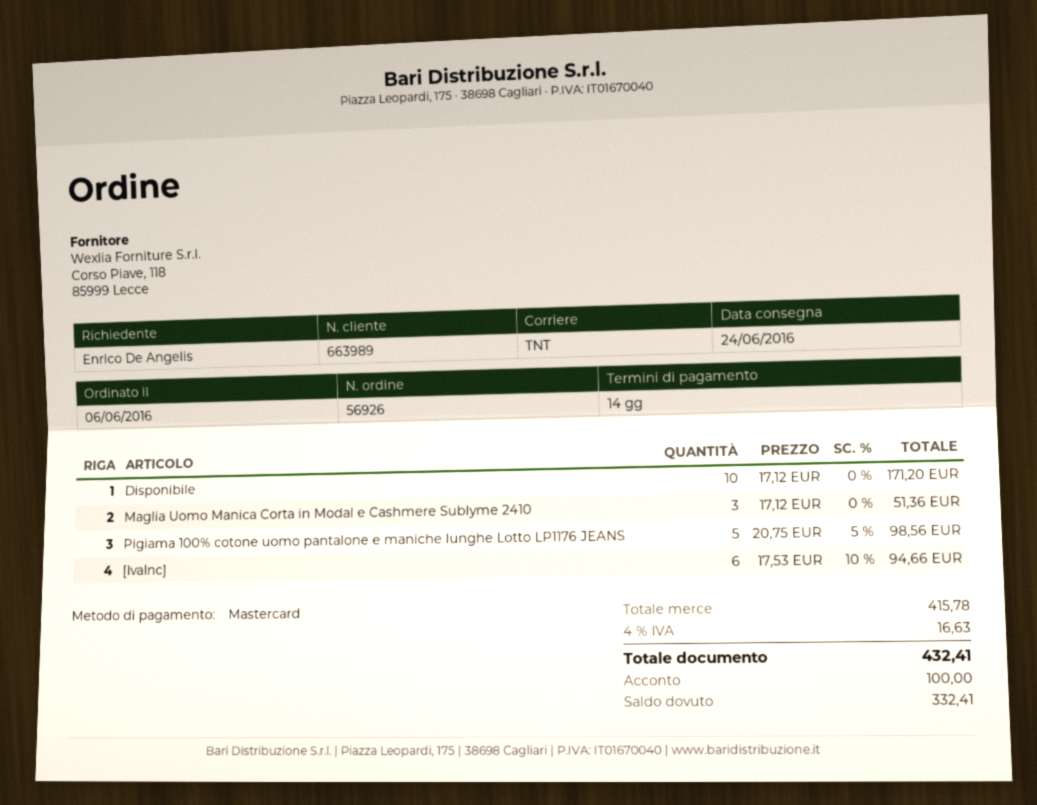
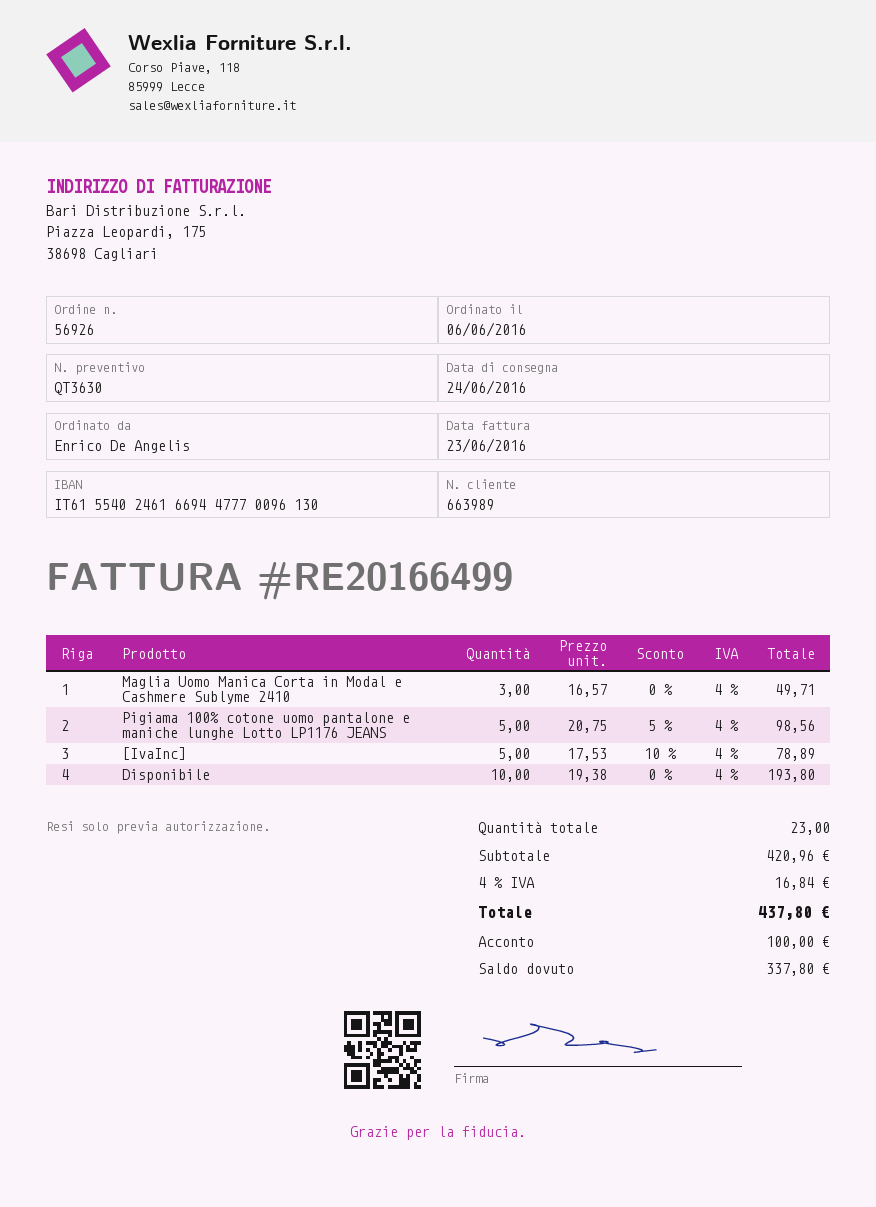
Disponibile: 10 x 17.12 = 171.20 -> 10 x 19.38 = 193.80
Maglia Uomo Manica Corta in Modal e Cashmere Sublyme 2410: 3 x 17.12 = 51.36 -> 3 x 16.57 = 49.71
[IvaInc]: 6 x 17.53 - 10% = 94.66 -> 5 x 17.53 - 10% = 78.89
subtotal: 415.78 -> 420.96
tax: 4% = 16.63 -> 4% = 16.84
total: 432.41 -> 437.80
balance: 332.41 -> 337.80

